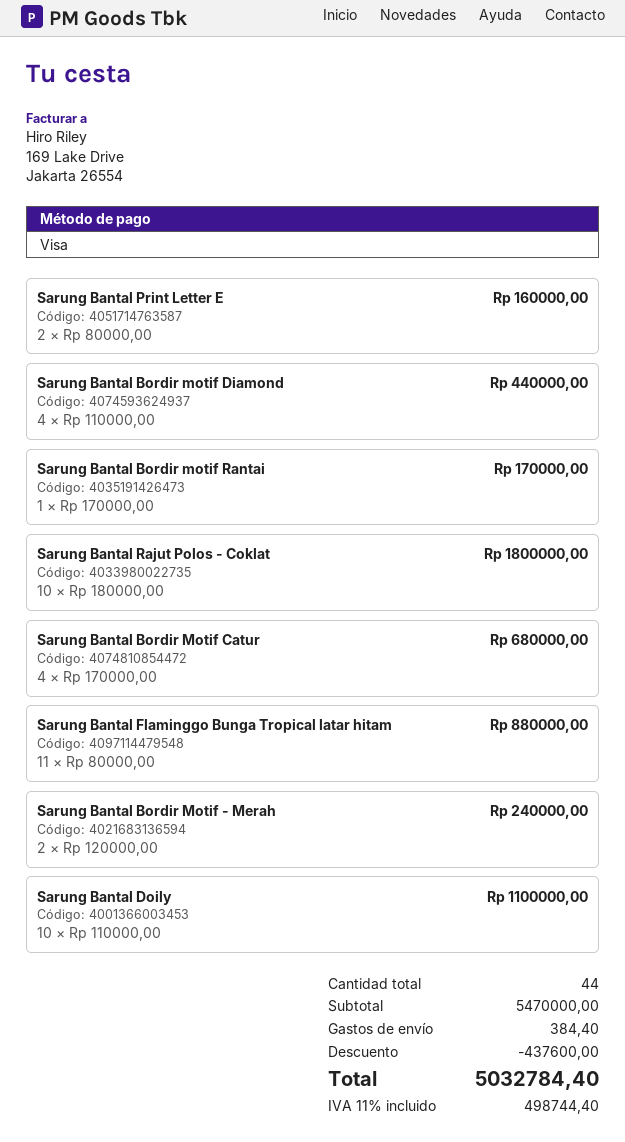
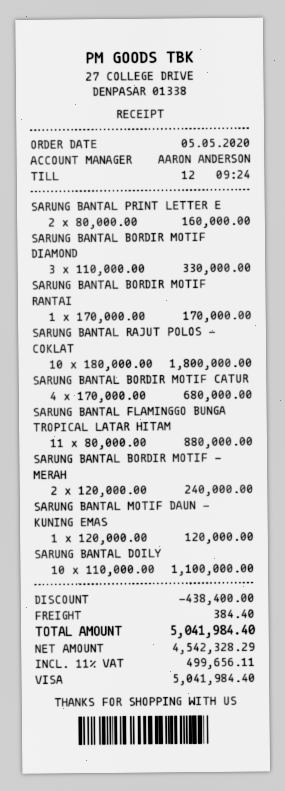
Sarung Bantal Bordir motif Diamond: 4 x 110000.00 = 440000.00 -> 3 x 110000.00 = 330000.00
SARUNG BANTAL MOTIF DAUN - KUNING EMAS: none -> 1 x 120000.00 = 120000.00
discount: 437600.00 -> 438400.00
tax: 11% = 498744.40 -> 11% = 499656.11
total: 5032784.40 -> 5041984.40

